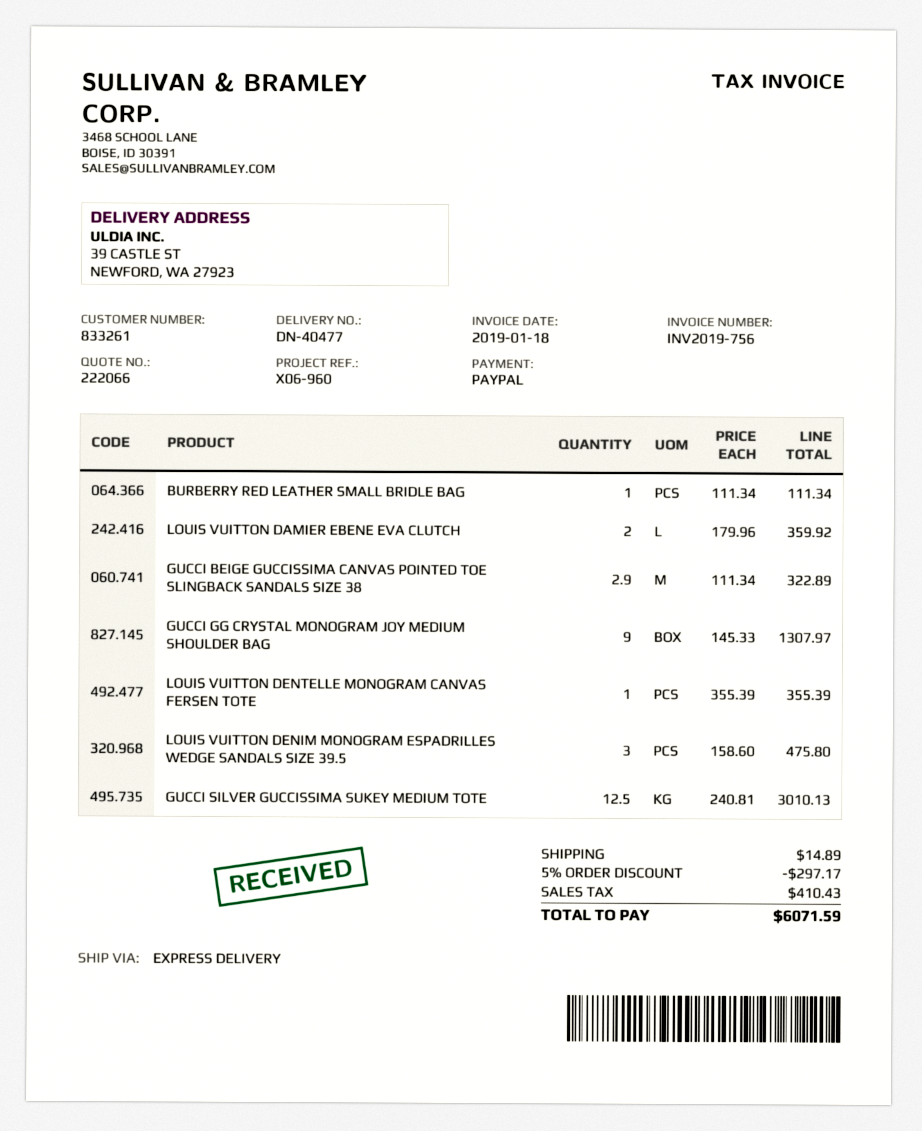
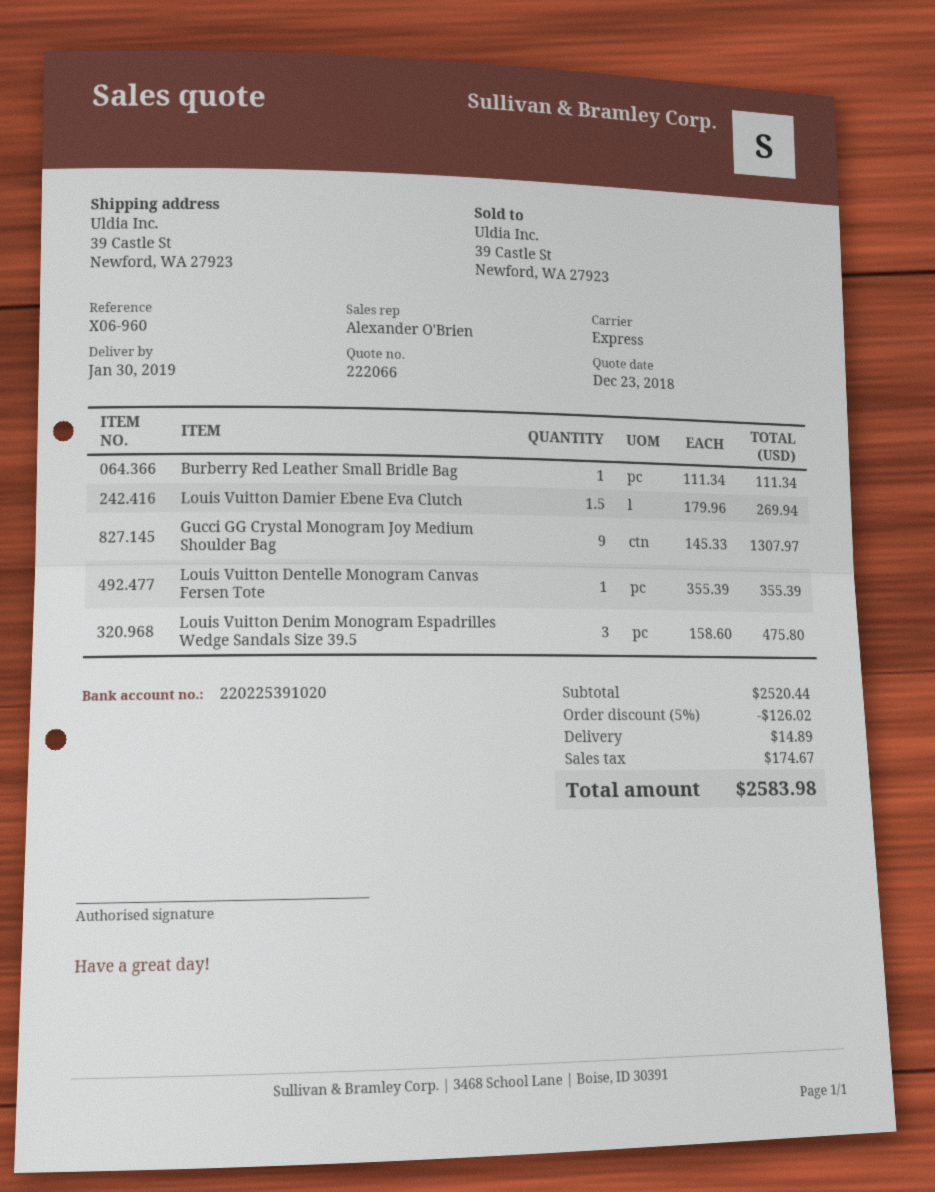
LOUIS VUITTON DAMIER EBENE EVA CLUTCH: 2 x 179.96 = 359.92 -> 1.5 x 179.96 = 269.94
GUCCI BEIGE GUCCISSIMA CANVAS POINTED TOE SLINGBACK SANDALS SIZE 38: 2.9 x 111.34 = 322.89 -> none
GUCCI SILVER GUCCISSIMA SUKEY MEDIUM TOTE: 12.5 x 240.81 = 3010.13 -> none
discount: 5% = 297.17 -> 5% = 126.02
tax: 410.43 -> 174.67
total: 6071.59 -> 2583.98

